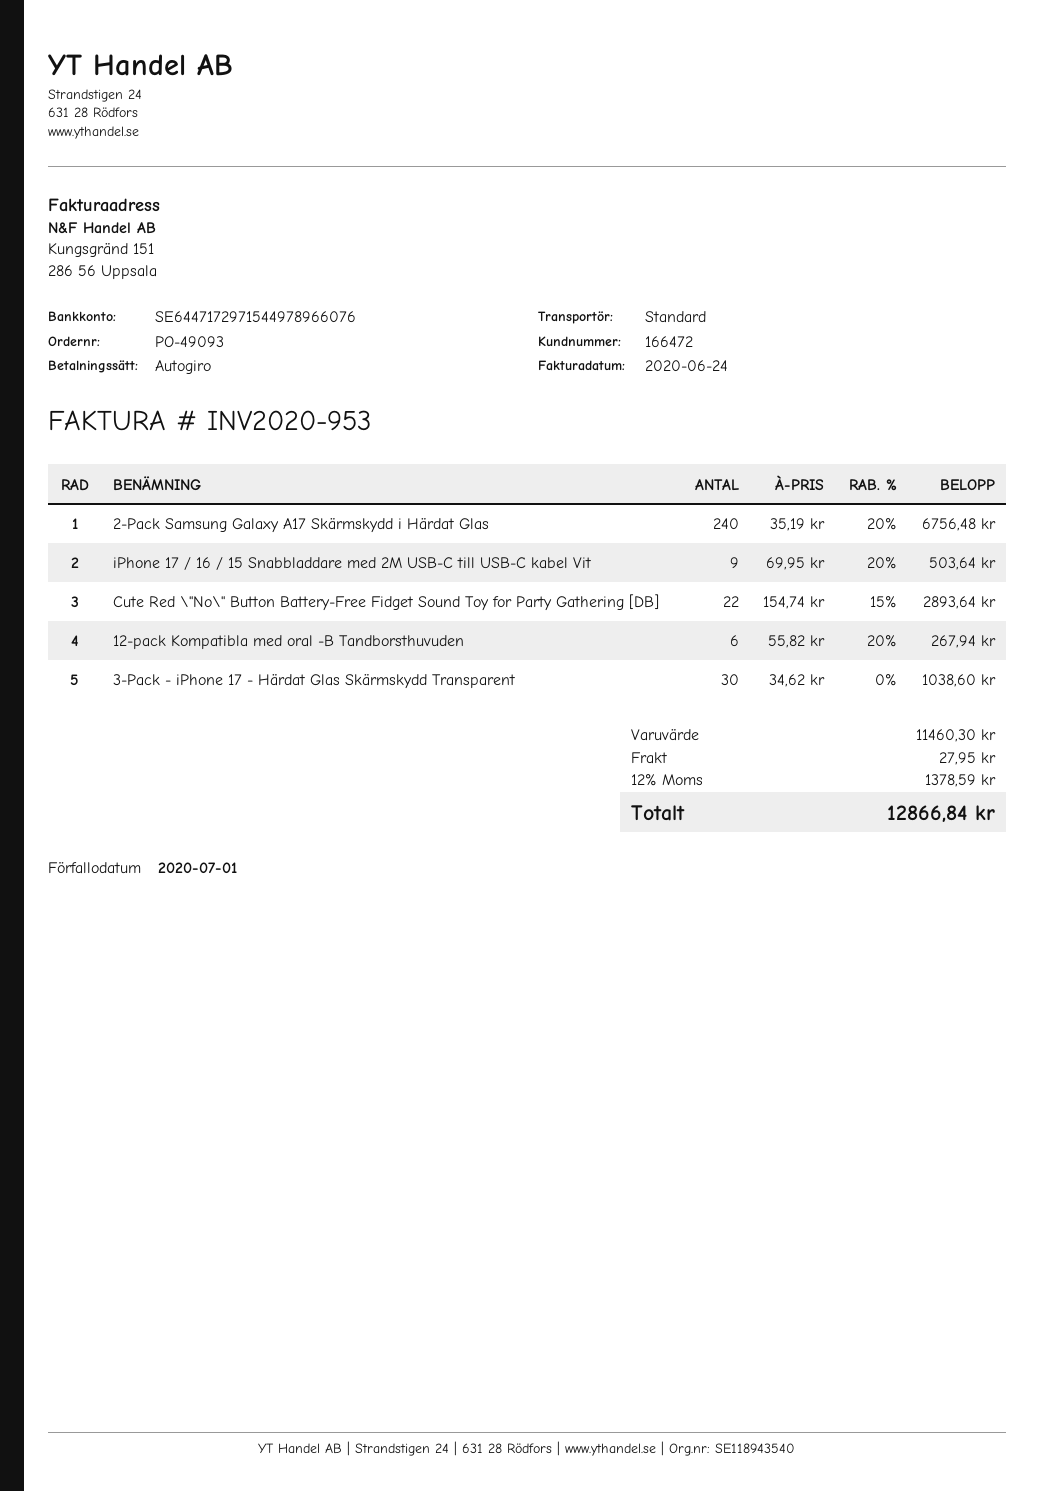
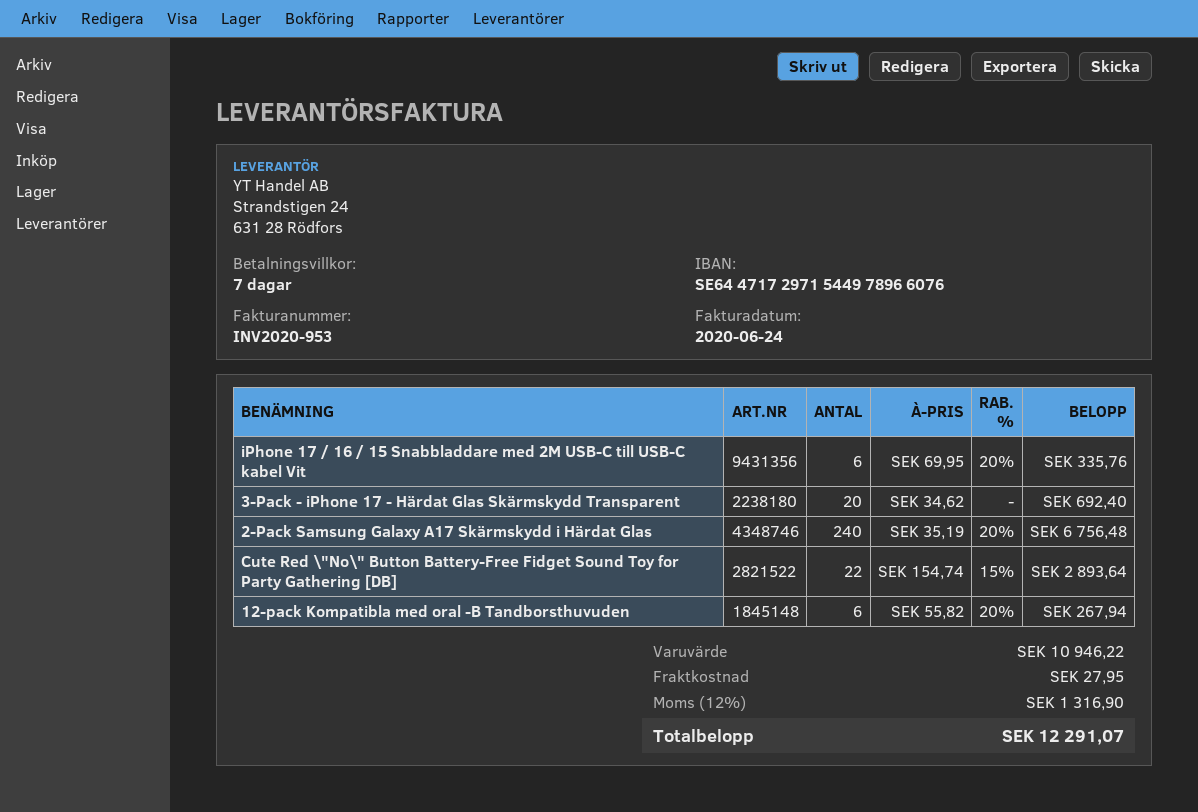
iPhone 17 / 16 / 15 Snabbladdare med 2M USB-C till USB-C kabel Vit: 9 x 69.95 - 20% = 503.64 -> 6 x 69.95 - 20% = 335.76
3-Pack - iPhone 17 - Härdat Glas Skärmskydd Transparent: 30 x 34.62 = 1038.60 -> 20 x 34.62 = 692.40
subtotal: 11460.30 -> 10946.22
tax: 12% = 1378.59 -> 12% = 1316.90
total: 12866.84 -> 12291.07

